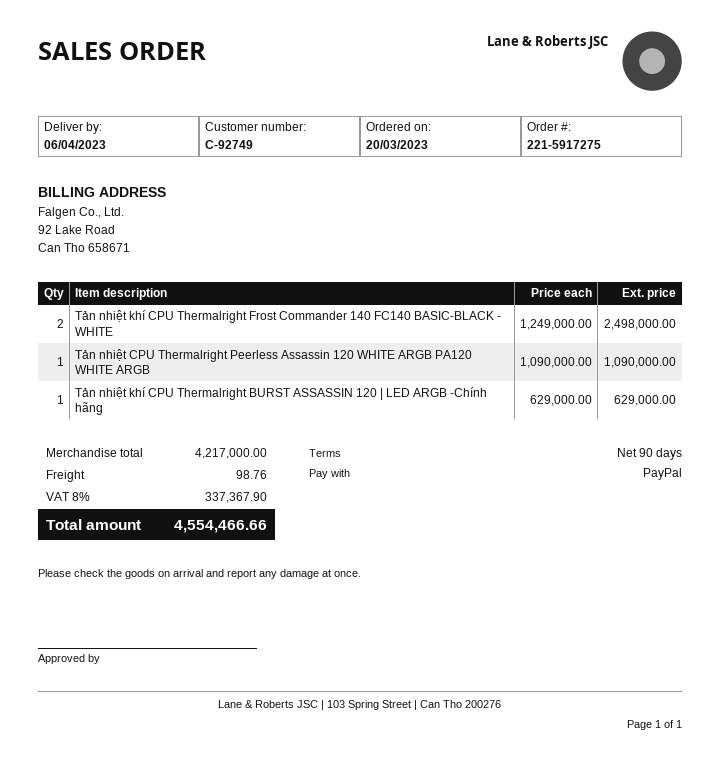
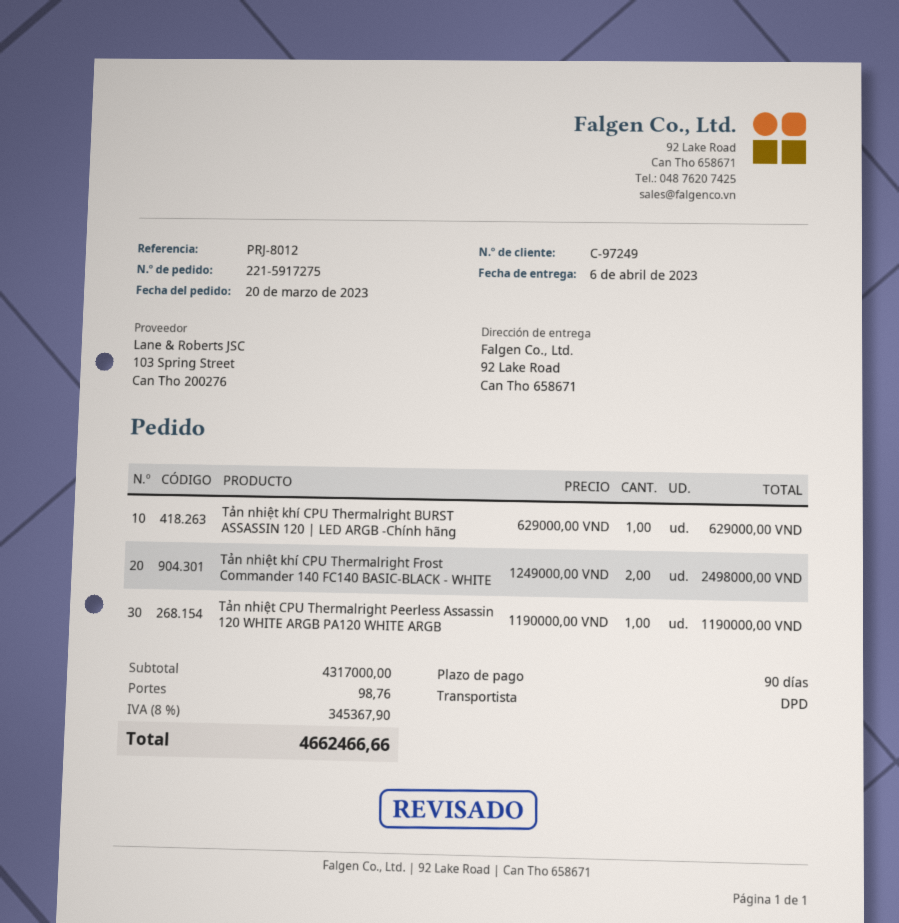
customer number: C-92749 -> C-97249
Tản nhiệt CPU Thermalright Peerless Assassin 120 WHITE ARGB PA120 WHITE ARGB: 1 x 1090000.00 = 1090000.00 -> 1 x 1190000.00 = 1190000.00
subtotal: 4217000.00 -> 4317000.00
tax: 8% = 337367.90 -> 8% = 345367.90
total: 4554466.66 -> 4662466.66

